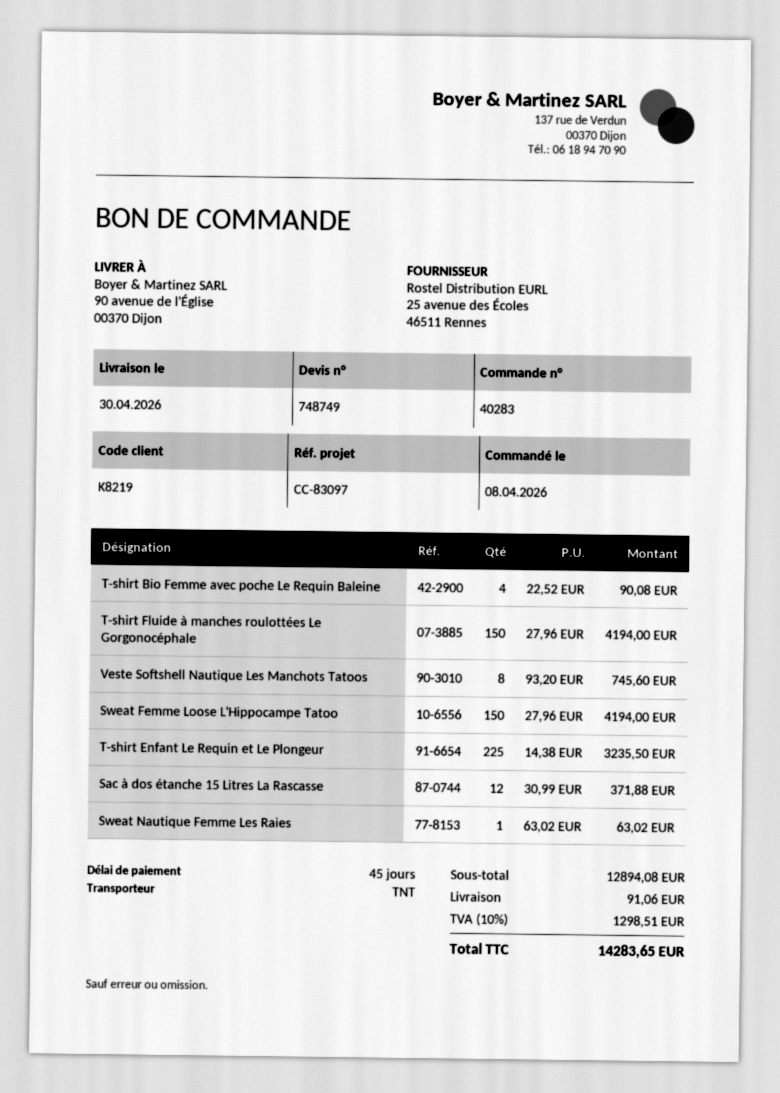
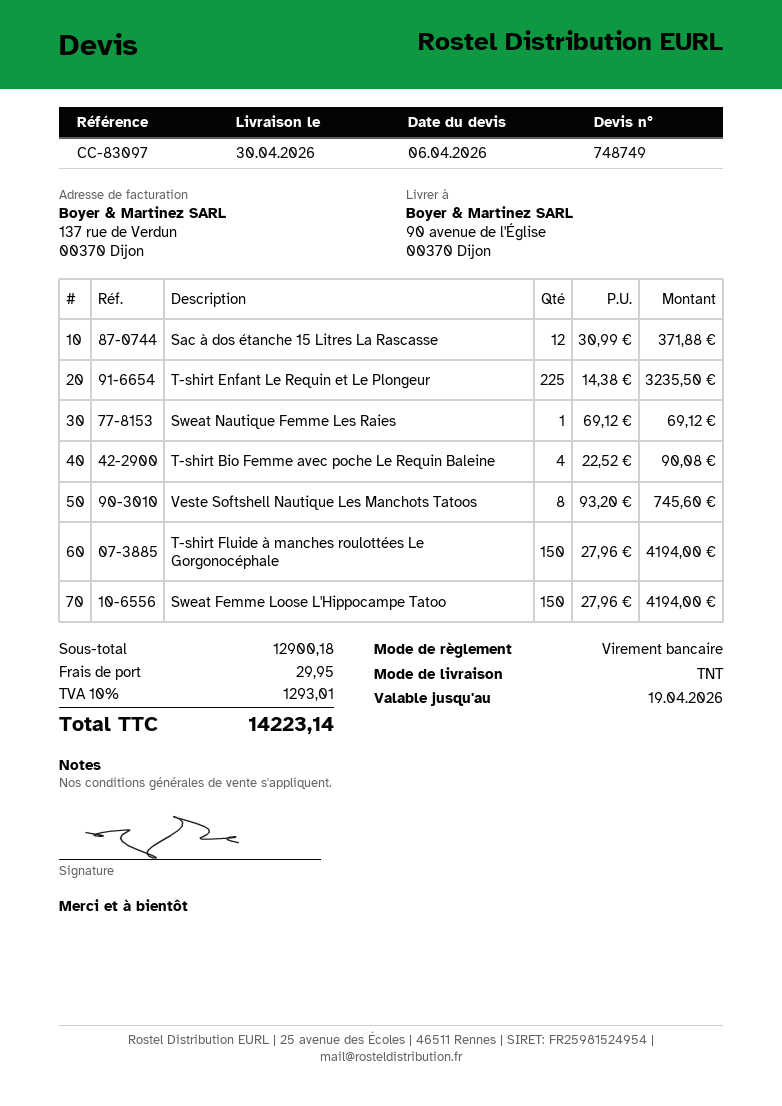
Sweat Nautique Femme Les Raies: 1 x 63.02 = 63.02 -> 1 x 69.12 = 69.12
subtotal: 12894.08 -> 12900.18
shipping: 91.06 -> 29.95
tax: 10% = 1298.51 -> 10% = 1293.01
total: 14283.65 -> 14223.14

